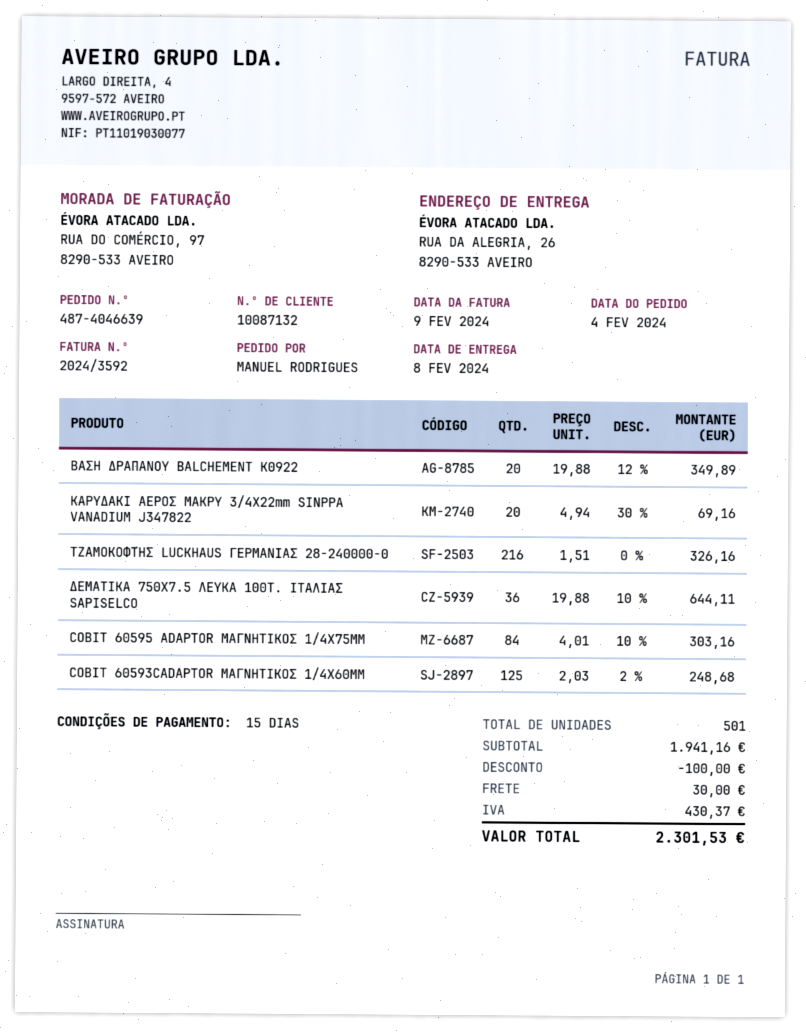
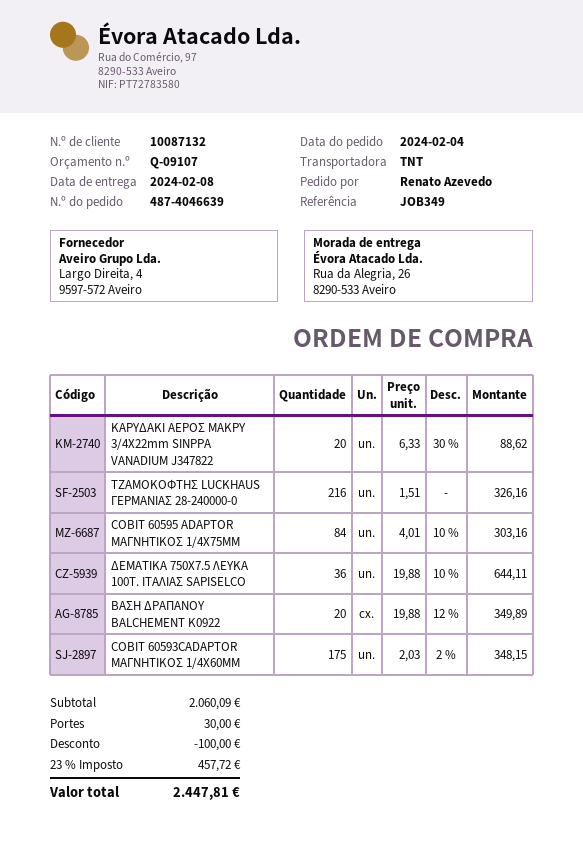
ordered by: MANUEL RODRIGUES -> Renato Azevedo
ΚΑΡΥΔΑΚΙ ΑΕΡΟΣ ΜΑΚΡΥ 3/4Χ22mm SINPPA VANADIUM J347822: 20 x 4.94 - 30% = 69.16 -> 20 x 6.33 - 30% = 88.62
COBIT 60593CADAPTOR ΜΑΓΝΗΤΙΚΟΣ 1/4X60MM: 125 x 2.03 - 2% = 248.68 -> 175 x 2.03 - 2% = 348.15
subtotal: 1941.16 -> 2060.09
tax: 430.37 -> 457.72
total: 2301.53 -> 2447.81

